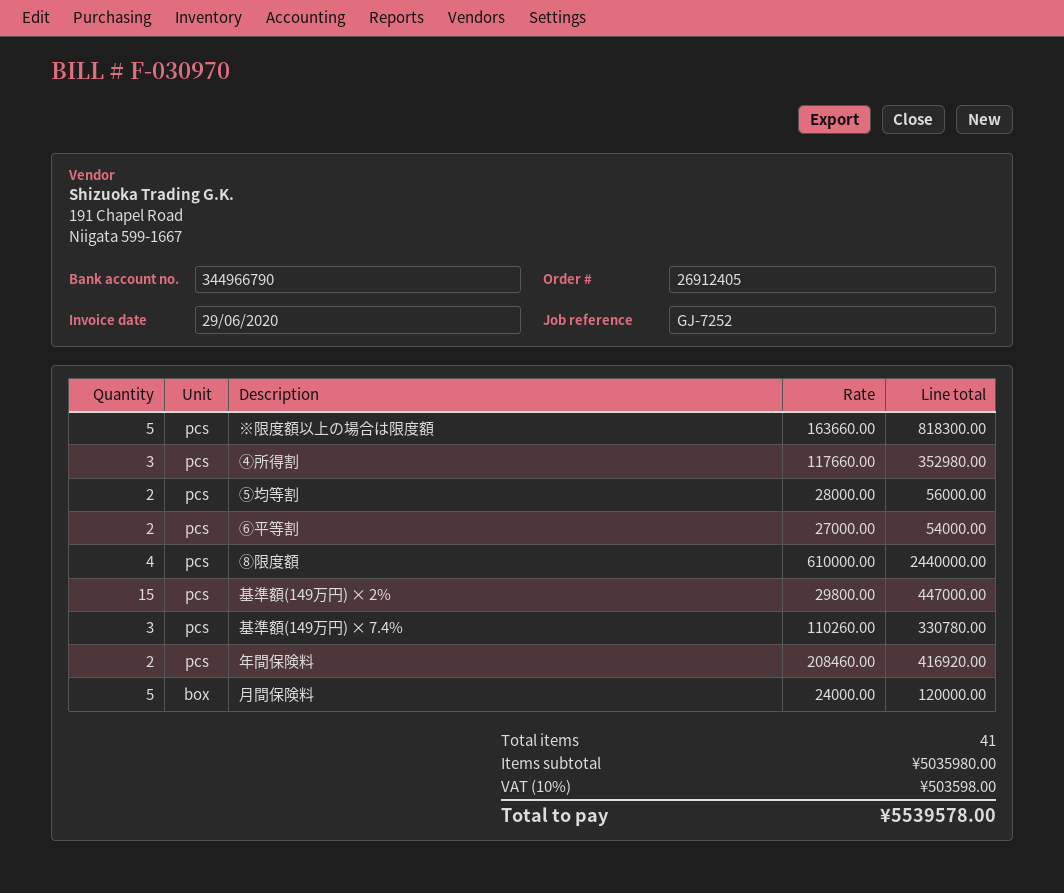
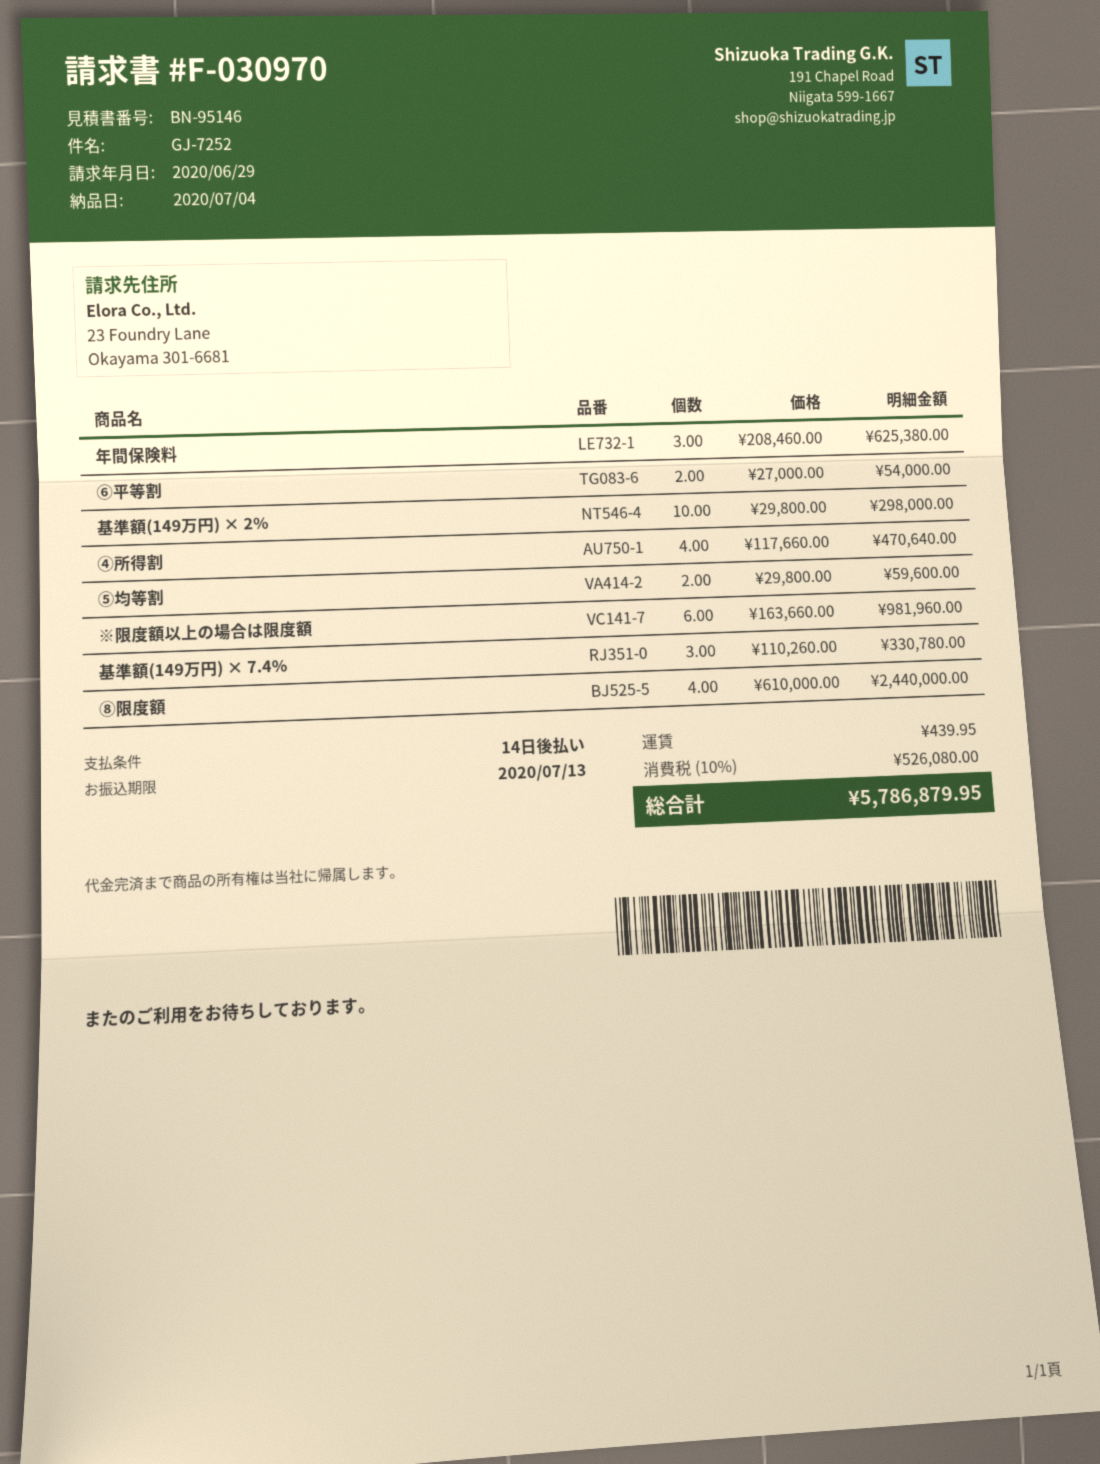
※限度額以上の場合は限度額: 5 x 163660.00 = 818300.00 -> 6 x 163660.00 = 981960.00
④所得割: 3 x 117660.00 = 352980.00 -> 4 x 117660.00 = 470640.00
⑤均等割: 2 x 28000.00 = 56000.00 -> 2 x 29800.00 = 59600.00
基準額(149万円) × 2%: 15 x 29800.00 = 447000.00 -> 10 x 29800.00 = 298000.00
年間保険料: 2 x 208460.00 = 416920.00 -> 3 x 208460.00 = 625380.00
月間保険料: 5 x 24000.00 = 120000.00 -> none
shipping: none -> 439.95
tax: 10% = 503598.00 -> 10% = 526080.00
total: 5539578.00 -> 5786879.95

